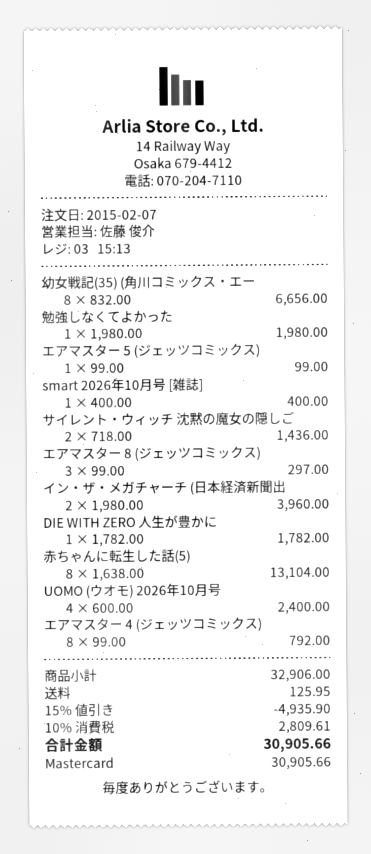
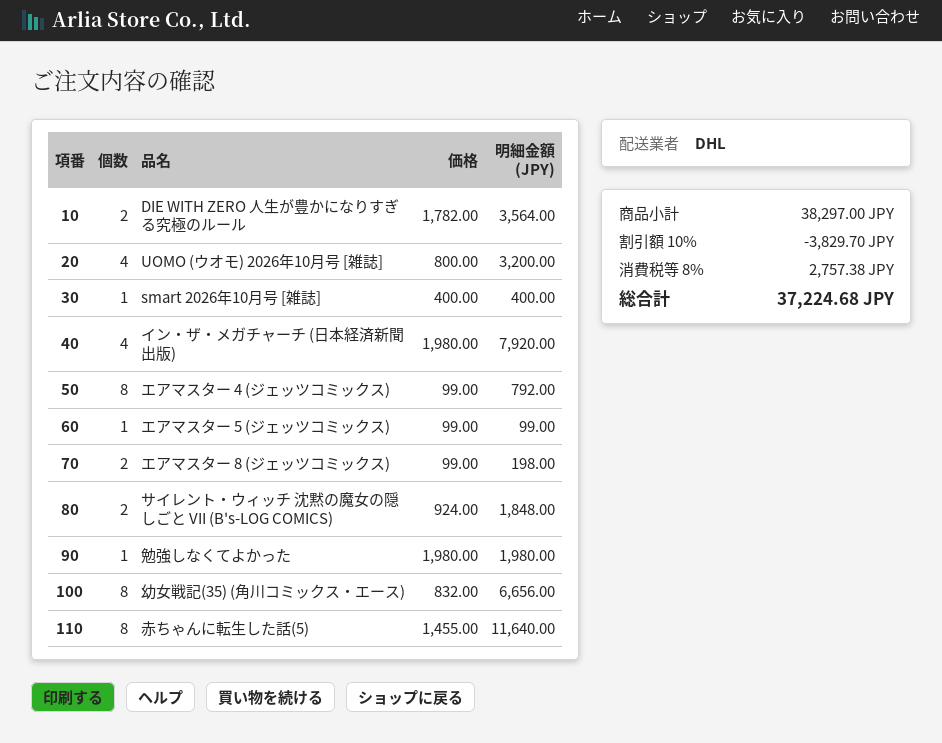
サイレント・ウィッチ 沈黙の魔女の隠しご: 2 x 718.00 = 1436.00 -> 2 x 924.00 = 1848.00
エアマスター 8 (ジェッツコミックス): 3 x 99.00 = 297.00 -> 2 x 99.00 = 198.00
イン・ザ・メガチャーチ (日本経済新聞出: 2 x 1980.00 = 3960.00 -> 4 x 1980.00 = 7920.00
DIE WITH ZERO 人生が豊かに: 1 x 1782.00 = 1782.00 -> 2 x 1782.00 = 3564.00
赤ちゃんに転生した話(5): 8 x 1638.00 = 13104.00 -> 8 x 1455.00 = 11640.00
UOMO (ウオモ) 2026年10月号: 4 x 600.00 = 2400.00 -> 4 x 800.00 = 3200.00
subtotal: 32906.00 -> 38297.00
discount: 15% = 4935.90 -> 10% = 3829.70
shipping: 125.95 -> none
tax: 10% = 2809.61 -> 8% = 2757.38
total: 30905.66 -> 37224.68

